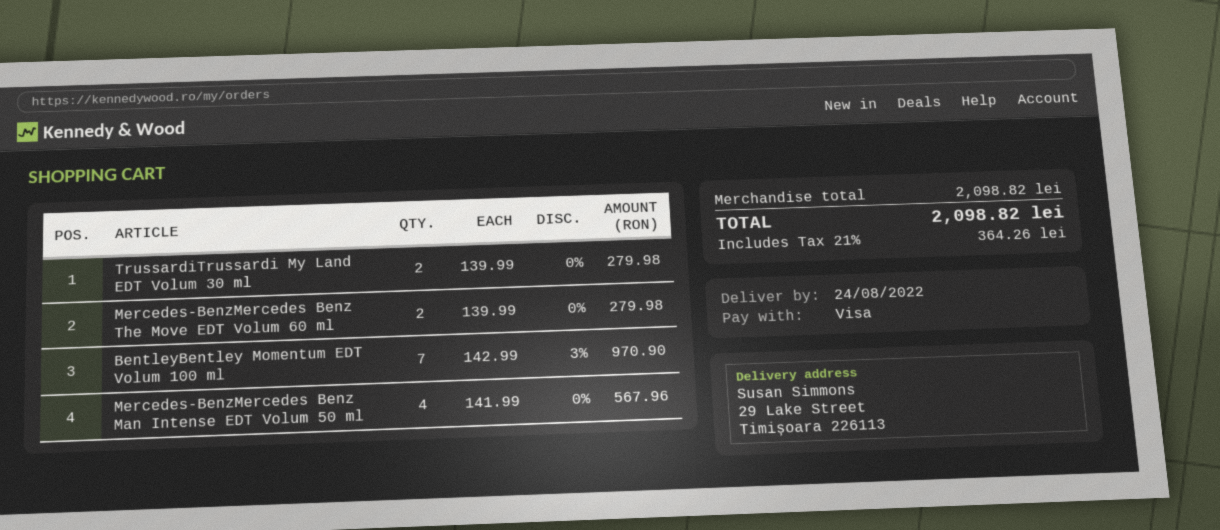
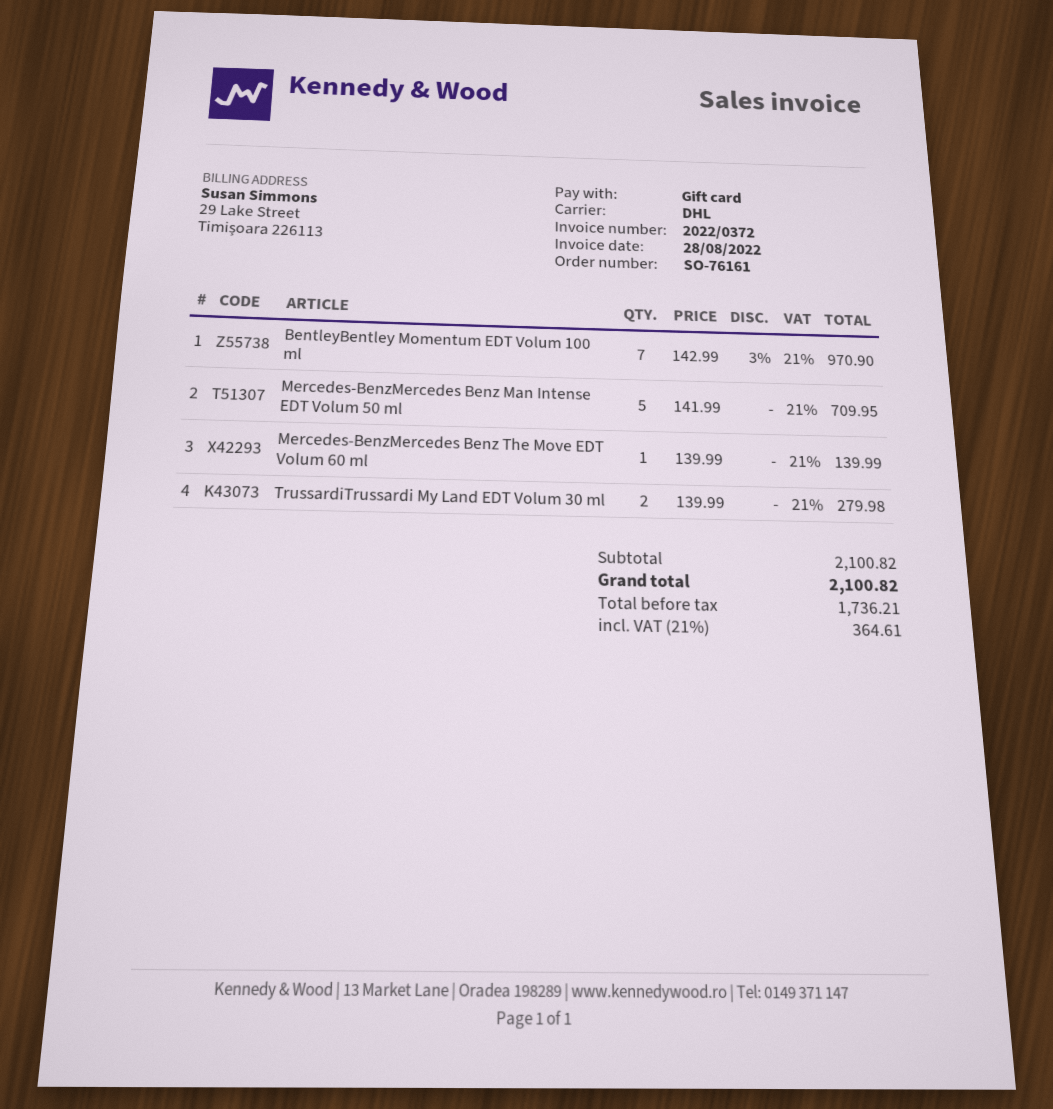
payment method: Visa -> gift card
Mercedes-BenzMercedes Benz The Move EDT Volum 60 ml: 2 x 139.99 = 279.98 -> 1 x 139.99 = 139.99
Mercedes-BenzMercedes Benz Man Intense EDT Volum 50 ml: 4 x 141.99 = 567.96 -> 5 x 141.99 = 709.95
subtotal: 2098.82 -> 2100.82
tax: 21% = 364.26 -> 21% = 364.61
total: 2098.82 -> 2100.82

